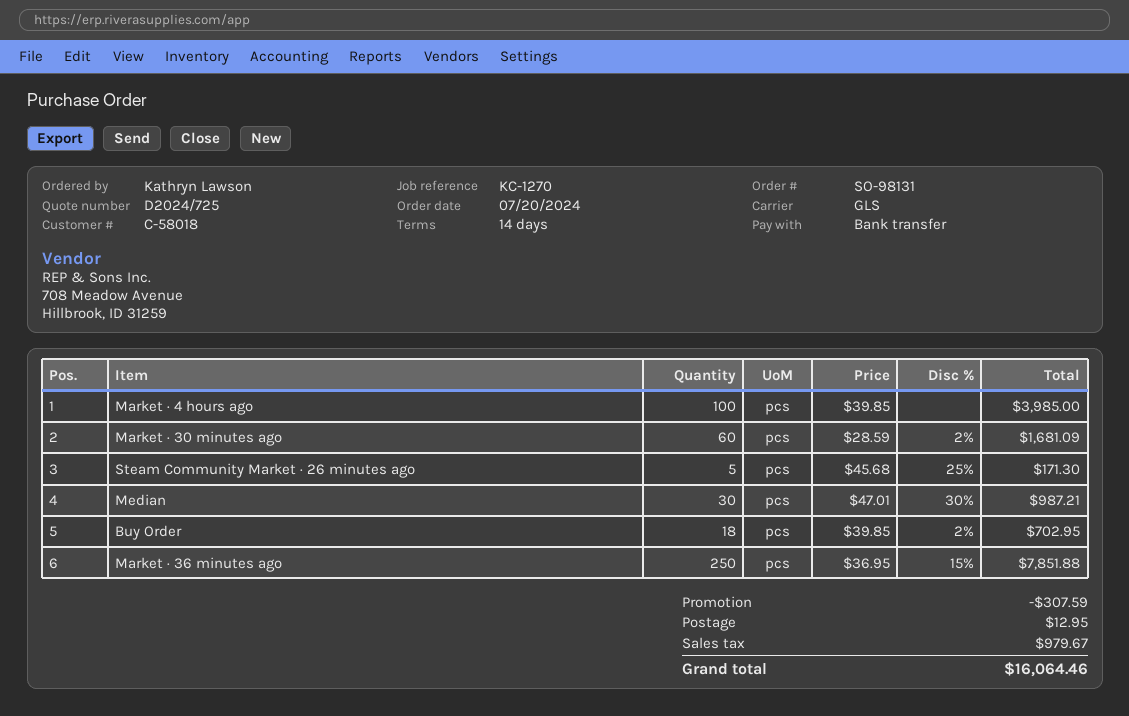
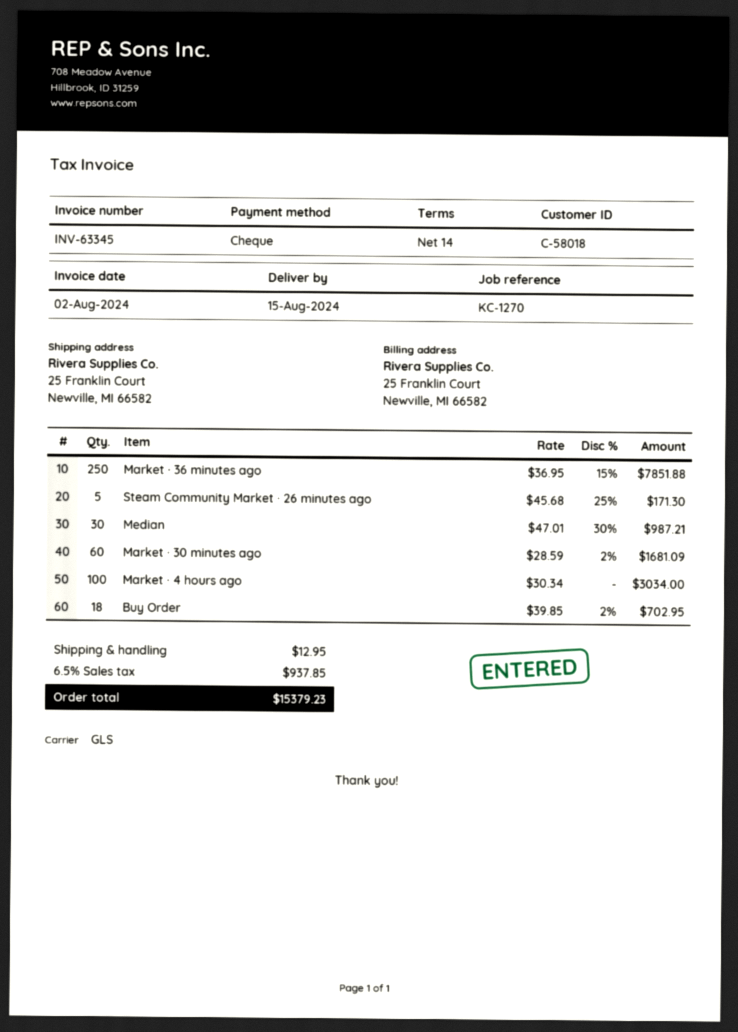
payment method: bank transfer -> cheque
Market · 4 hours ago: 100 x 39.85 = 3985.00 -> 100 x 30.34 = 3034.00
discount: 307.59 -> none
tax: 979.67 -> 937.85
total: 16064.46 -> 15379.23

